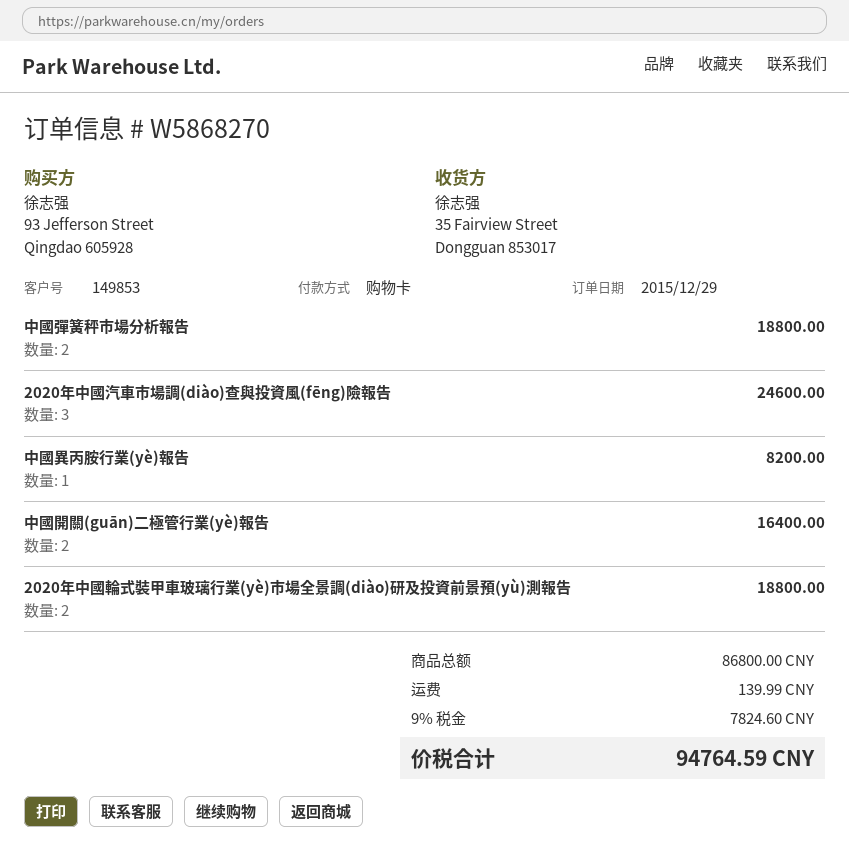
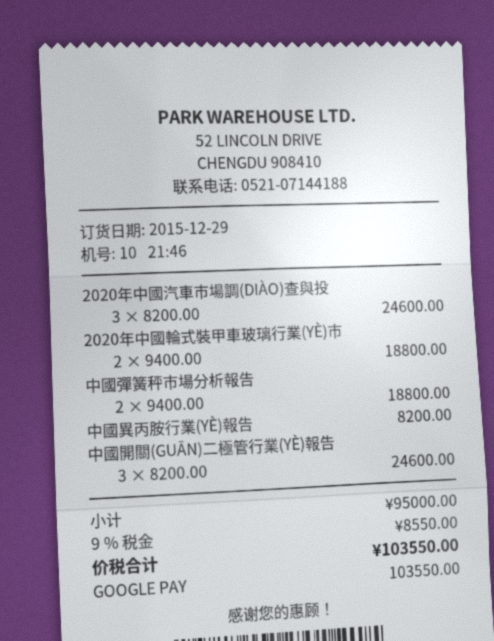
payment method: gift card -> Google Pay
中國開關(guān)二極管行業(yè)報告: 2 for 16400.00 -> 3 for 24600.00
subtotal: 86800.00 -> 95000.00
shipping: 139.99 -> none
tax: 9% = 7824.60 -> 9% = 8550.00
total: 94764.59 -> 103550.00

